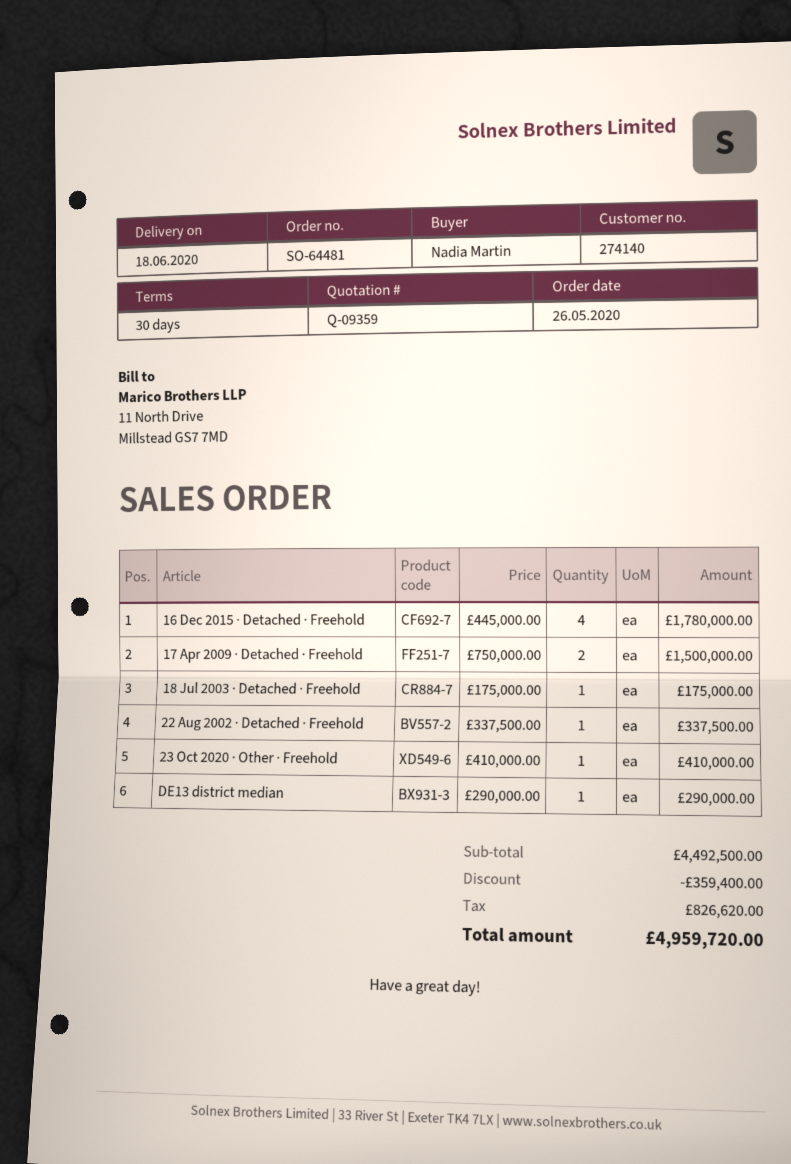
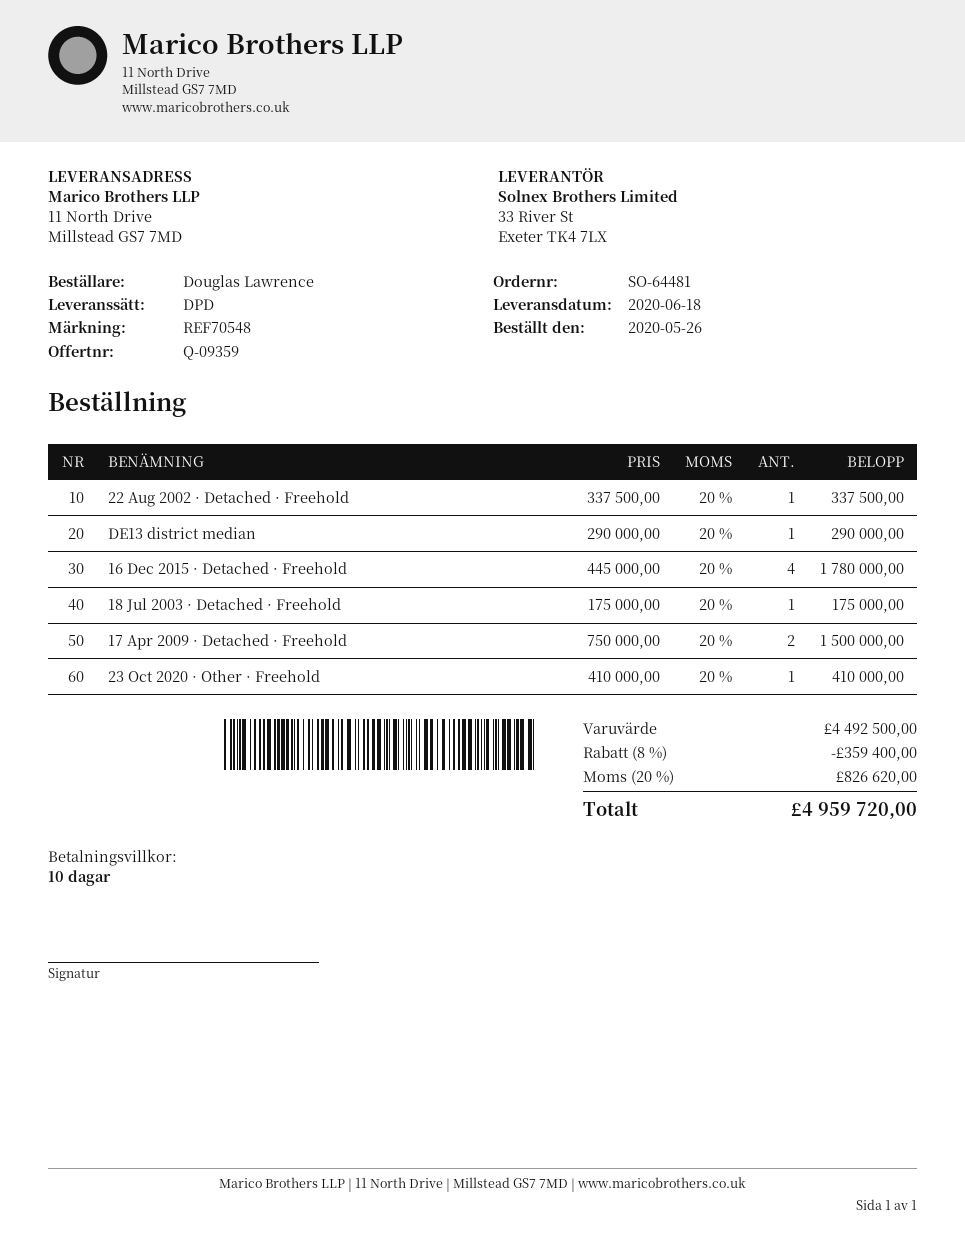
payment terms: 30 days -> 10 days
ordered by: Nadia Martin -> Douglas Lawrence

